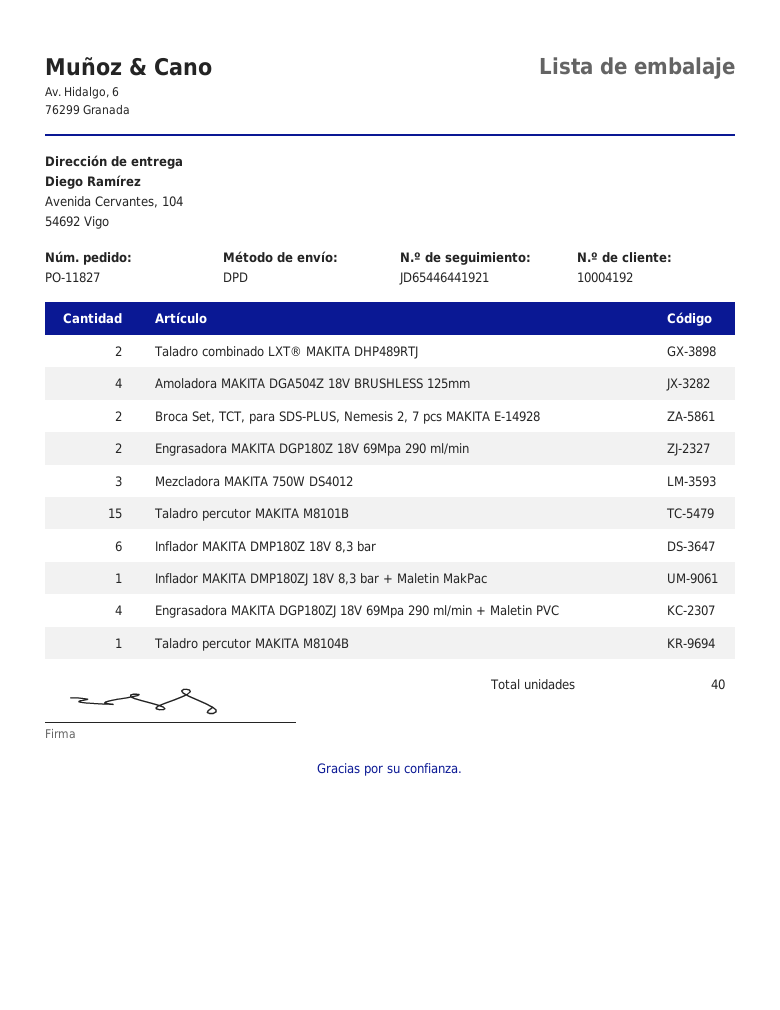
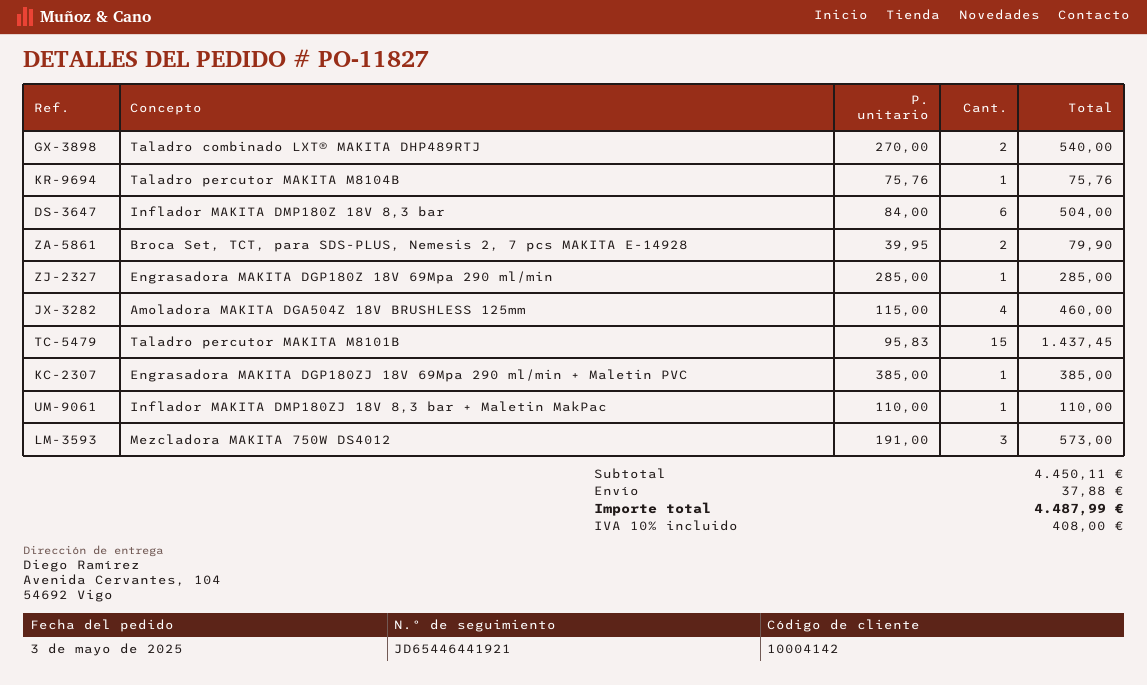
customer number: 10004192 -> 10004142
Engrasadora MAKITA DGP180Z 18V 69Mpa 290 ml/min: 2 -> 1
Engrasadora MAKITA DGP180ZJ 18V 69Mpa 290 ml/min + Maletin PVC: 4 -> 1

